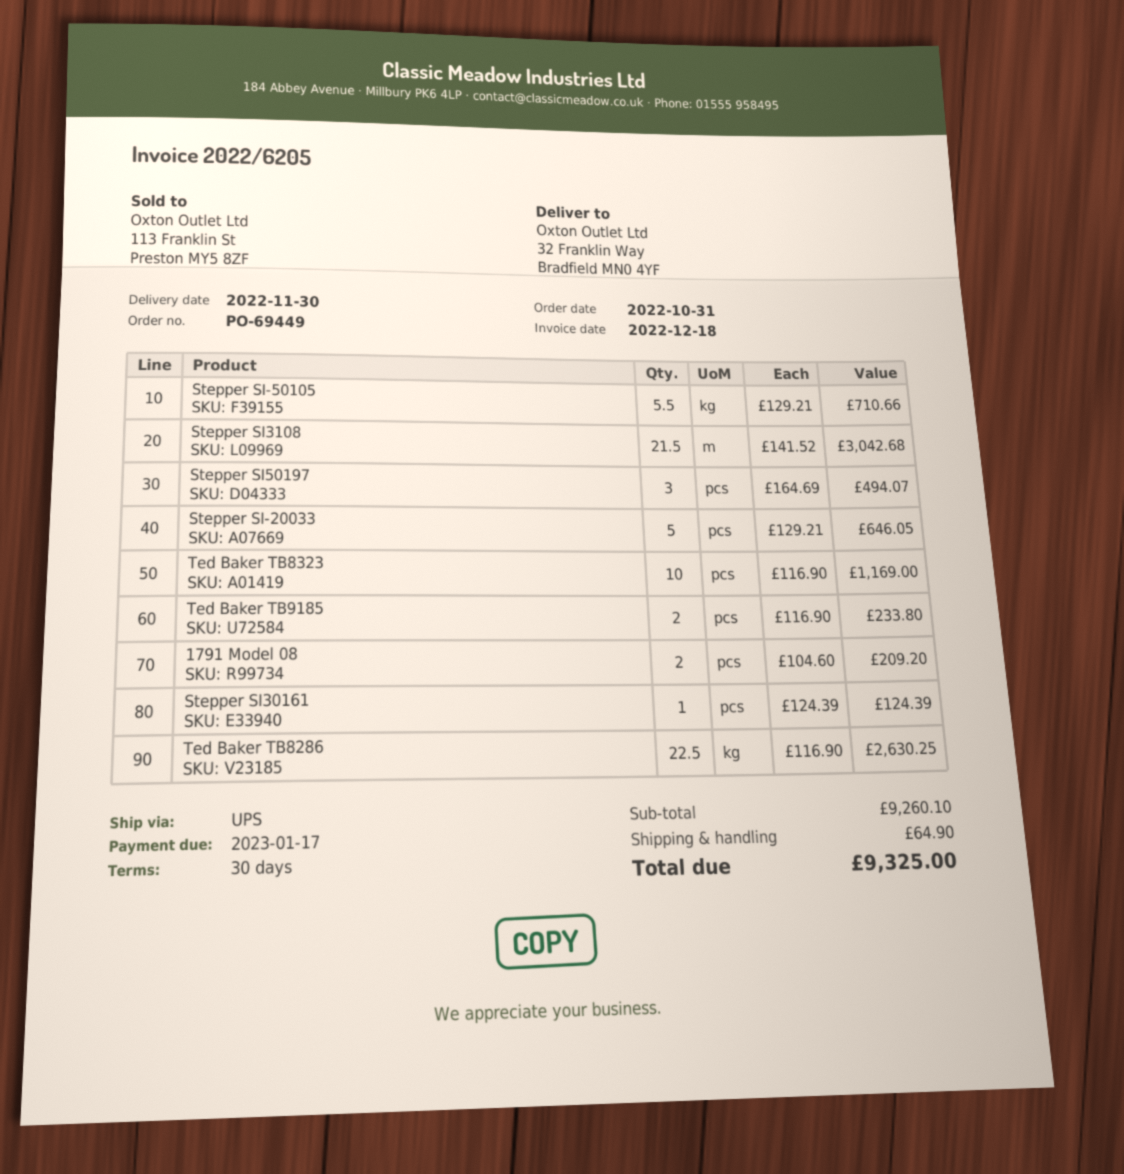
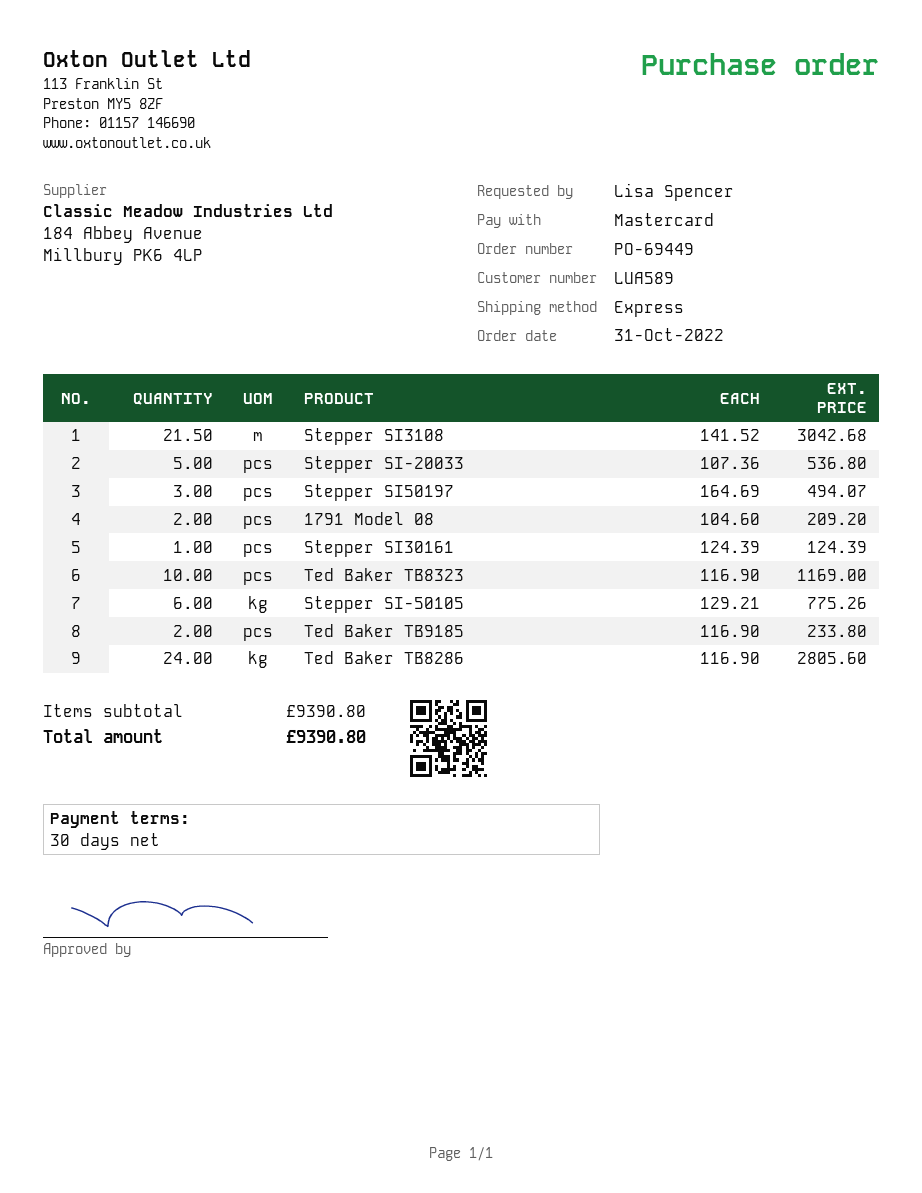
shipping method: UPS -> express
Stepper SI-50105: 5.5 x 129.21 = 710.66 -> 6 x 129.21 = 775.26
Stepper SI-20033: 5 x 129.21 = 646.05 -> 5 x 107.36 = 536.80
Ted Baker TB8286: 22.5 x 116.90 = 2630.25 -> 24 x 116.90 = 2805.60
subtotal: 9260.10 -> 9390.80
shipping: 64.90 -> none
total: 9325.00 -> 9390.80

